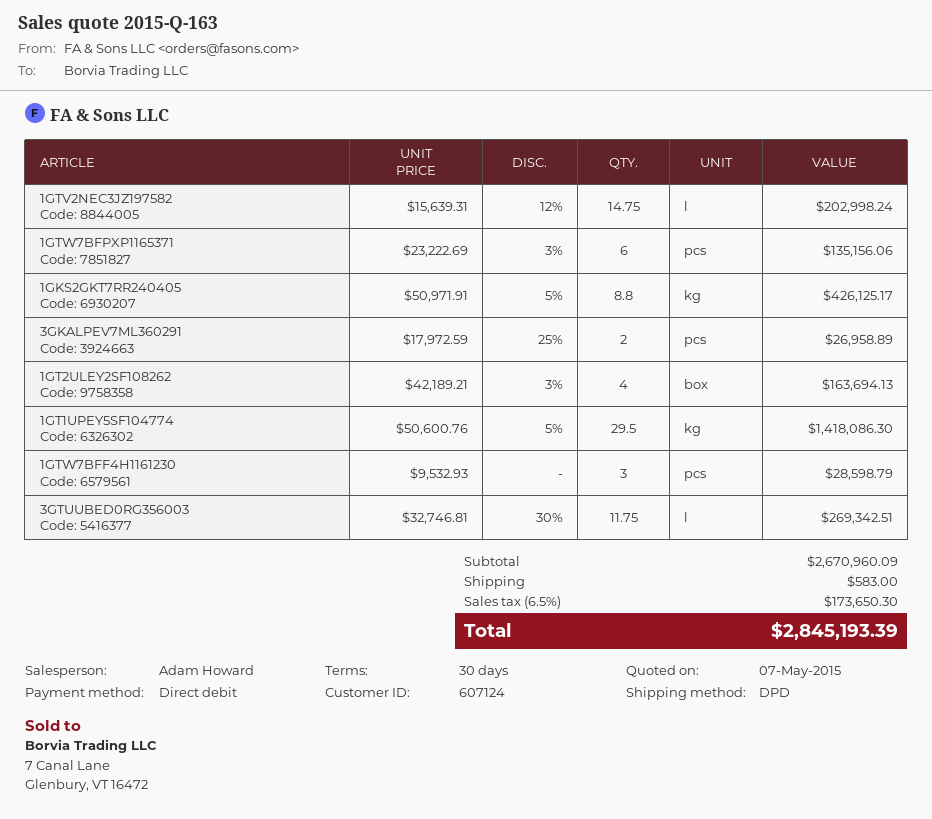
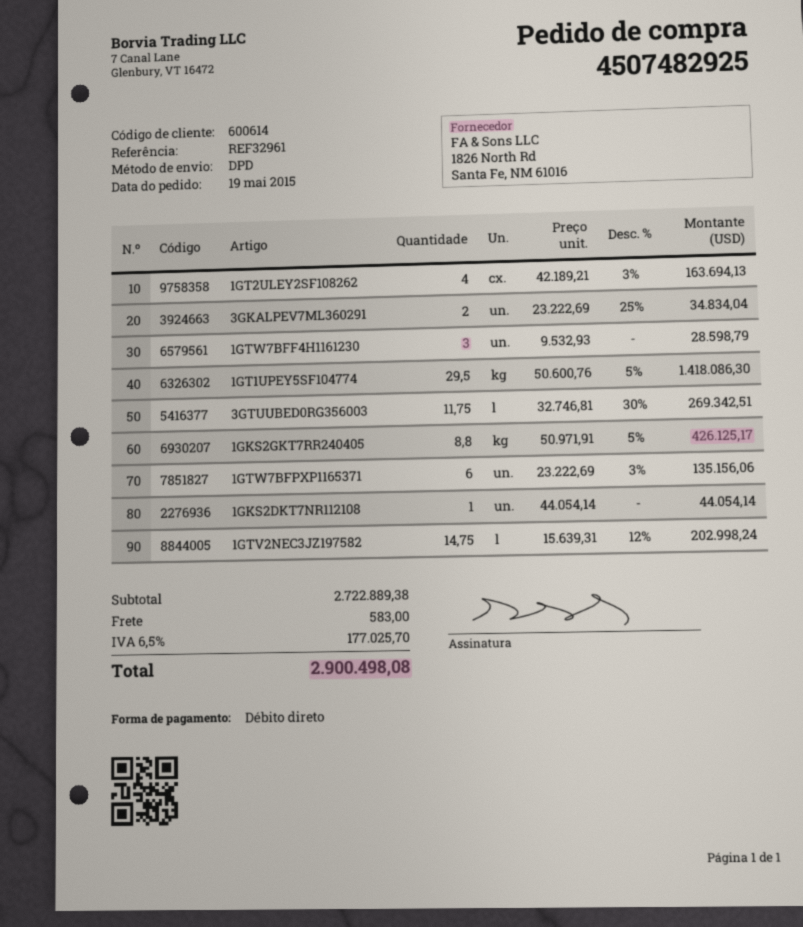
customer number: 607124 -> 600614
3GKALPEV7ML360291: 2 x 17972.59 - 25% = 26958.89 -> 2 x 23222.69 - 25% = 34834.04
1GKS2DKT7NR112108: none -> 1 x 44054.14 = 44054.14
subtotal: 2670960.09 -> 2722889.38
tax: 6.5% = 173650.30 -> 6.5% = 177025.70
total: 2845193.39 -> 2900498.08

